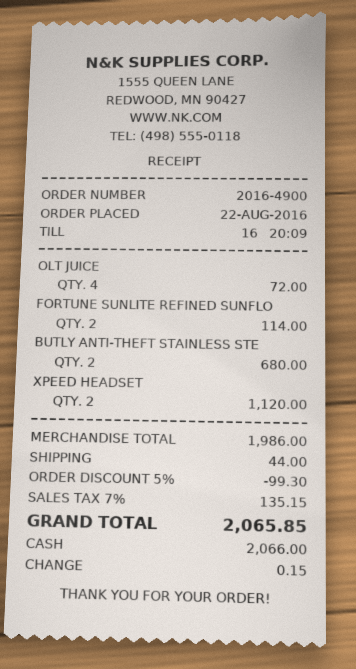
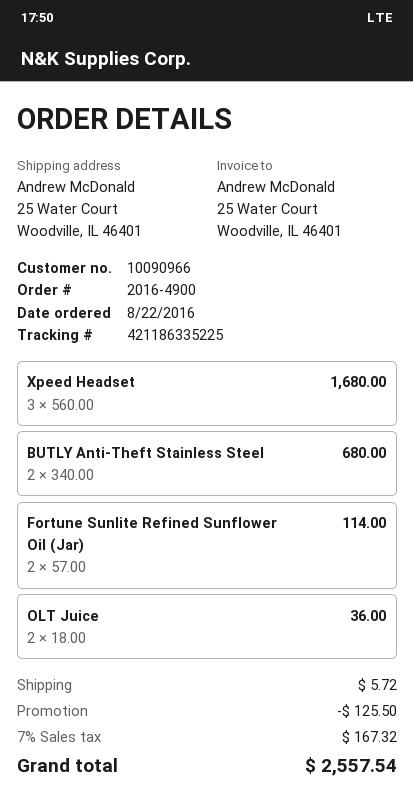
OLT JUICE: 4 for 72.00 -> 2 for 36.00
XPEED HEADSET: 2 for 1120.00 -> 3 for 1680.00
discount: 99.30 -> 125.50
shipping: 44.00 -> 5.72
tax: 7% = 135.15 -> 7% = 167.32
total: 2065.85 -> 2557.54

